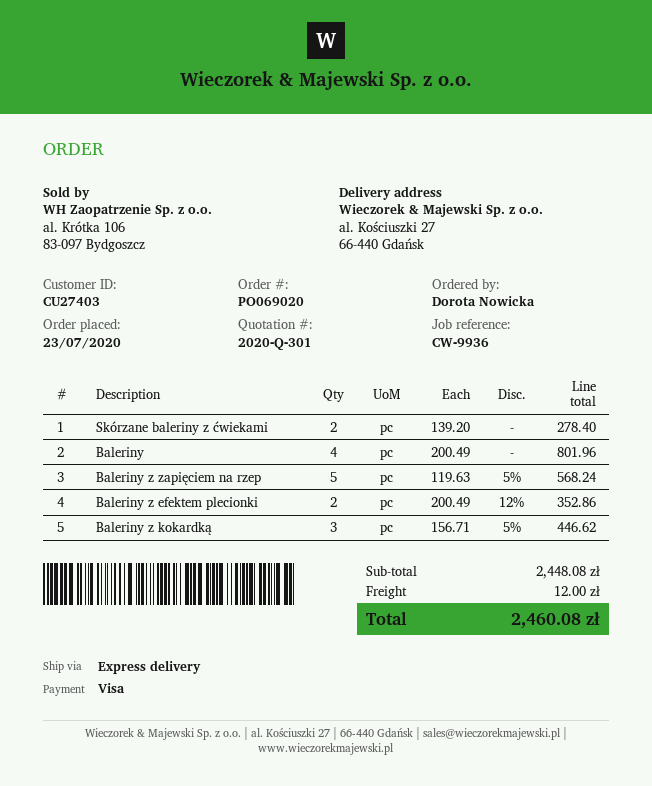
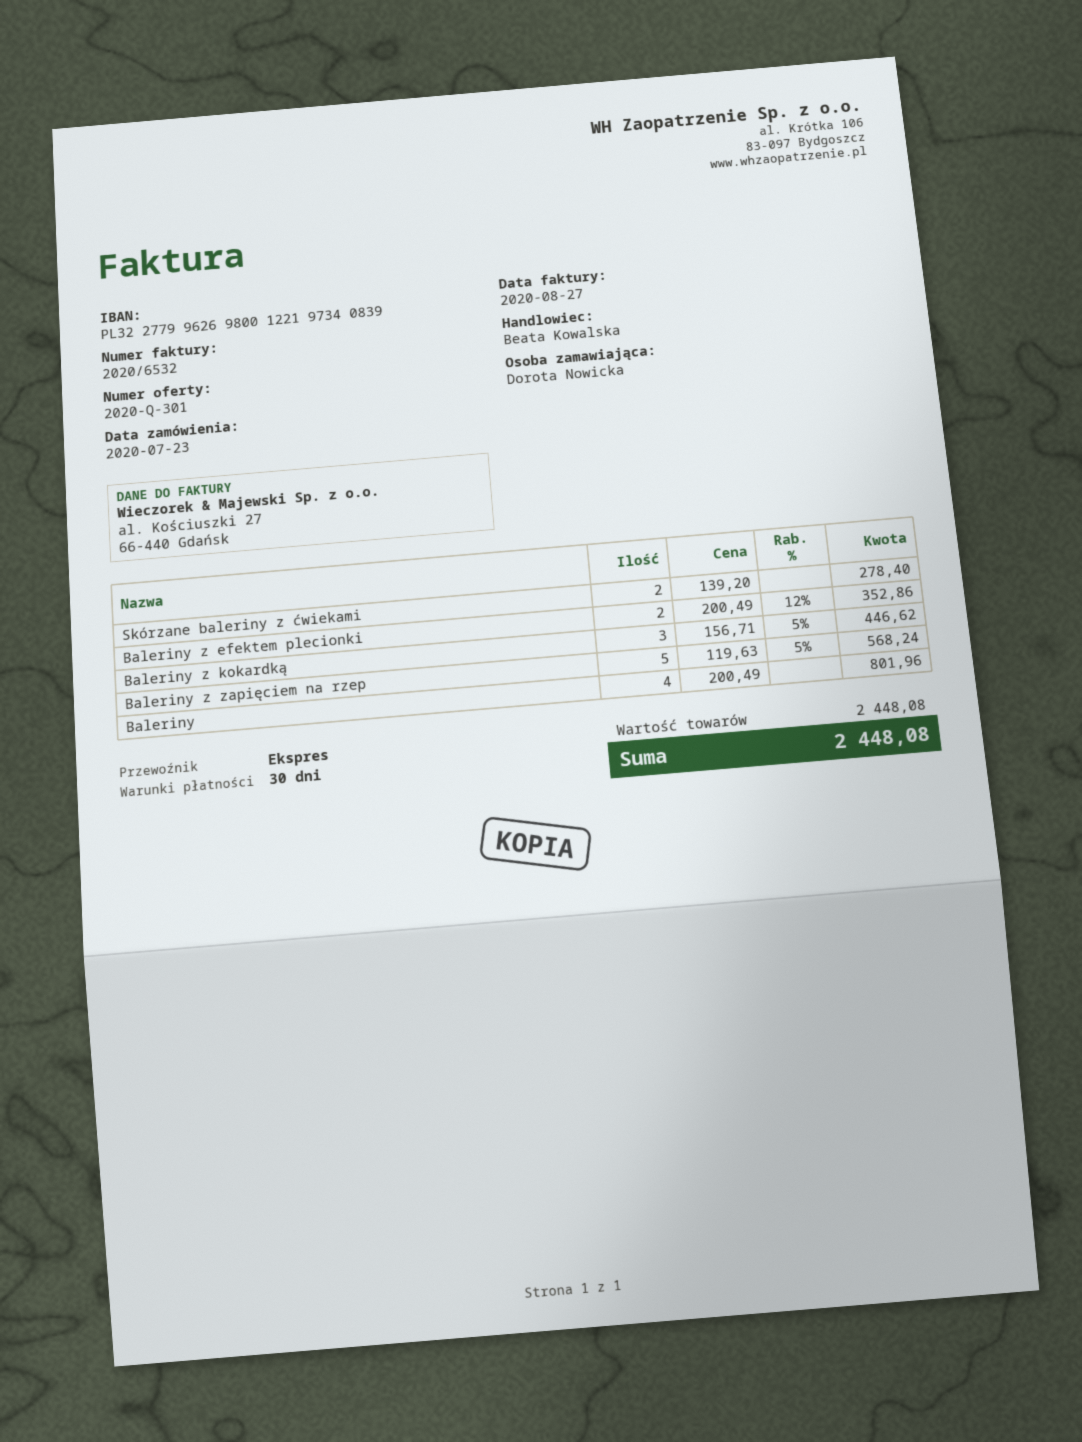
shipping: 12.00 -> none
total: 2460.08 -> 2448.08

